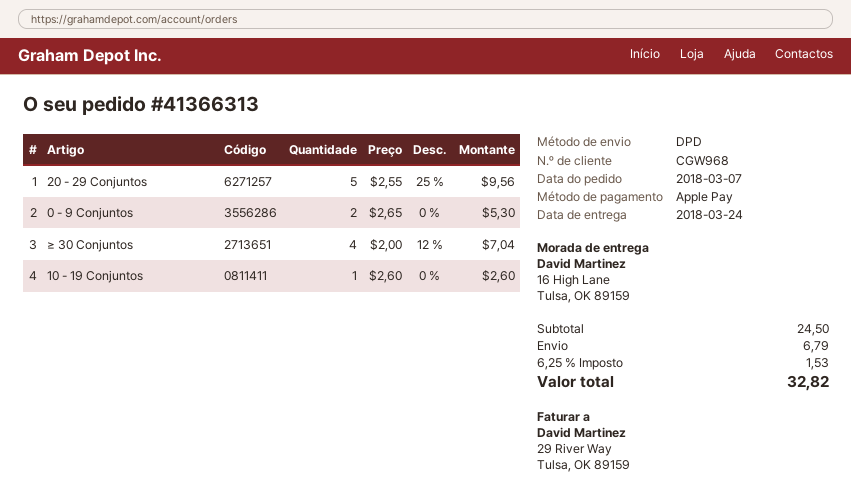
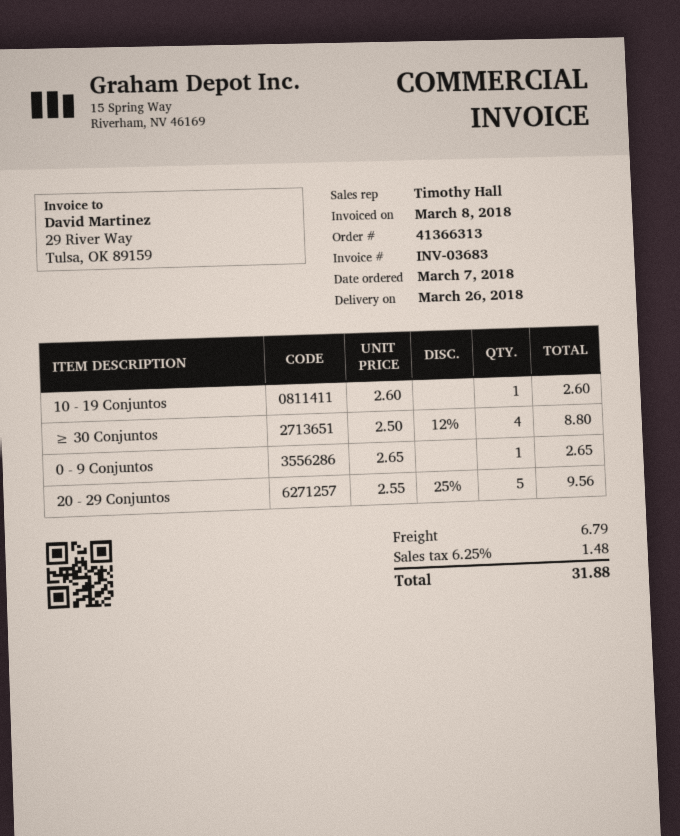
delivery date: 2018-03-24 -> 2018-03-26
0 - 9 Conjuntos: 2 x 2.65 = 5.30 -> 1 x 2.65 = 2.65
≥ 30 Conjuntos: 4 x 2.00 - 12% = 7.04 -> 4 x 2.50 - 12% = 8.80
tax: 6.25% = 1.53 -> 6.25% = 1.48
total: 32.82 -> 31.88

